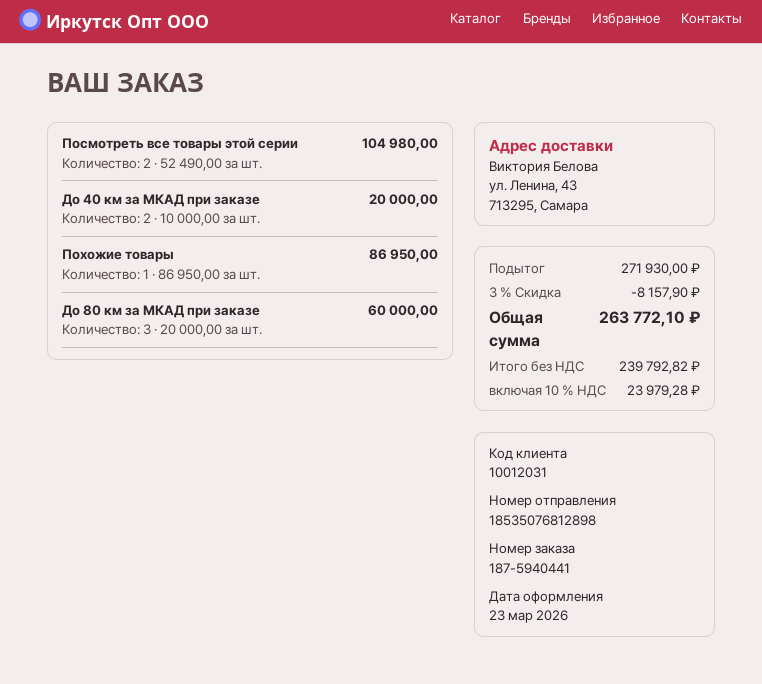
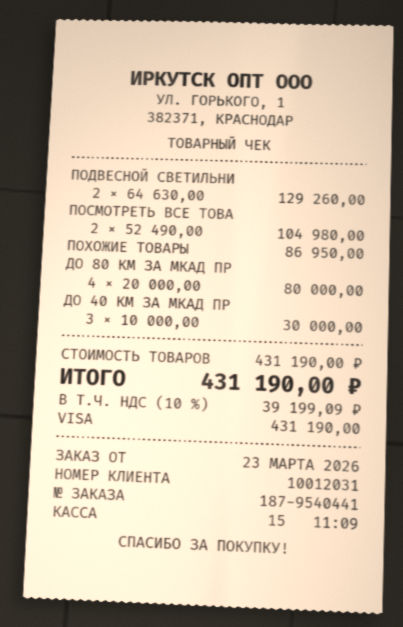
order number: 187-5940441 -> 187-9540441
До 40 км за МКАД при заказе: 2 x 10000.00 = 20000.00 -> 3 x 10000.00 = 30000.00
До 80 км за МКАД при заказе: 3 x 20000.00 = 60000.00 -> 4 x 20000.00 = 80000.00
ПОДВЕСНОЙ СВЕТИЛЬНИ: none -> 2 x 64630.00 = 129260.00
subtotal: 271930.00 -> 431190.00
discount: 3% = 8157.90 -> none
tax: 10% = 23979.28 -> 10% = 39199.09
total: 263772.10 -> 431190.00

